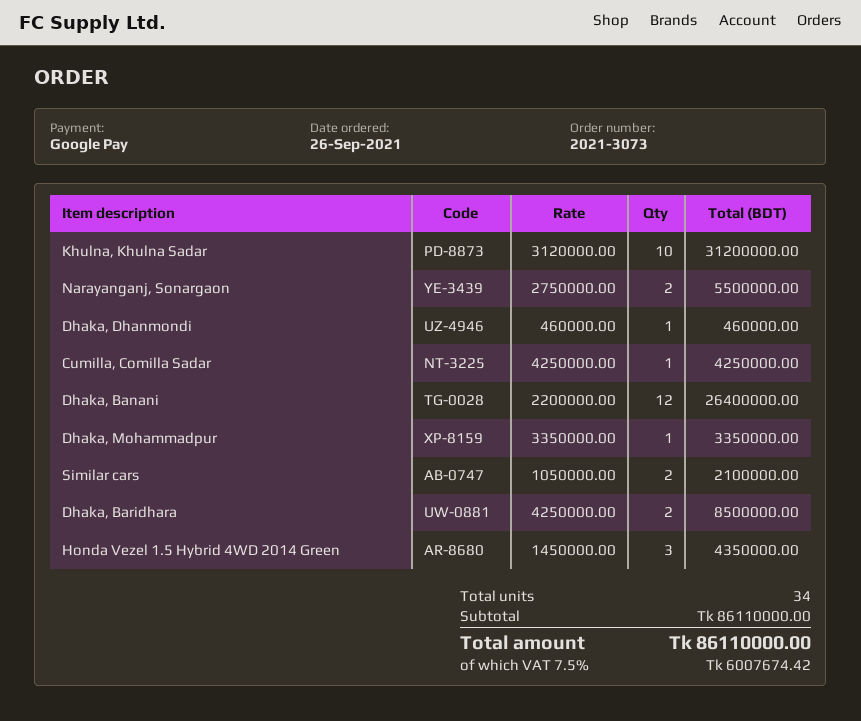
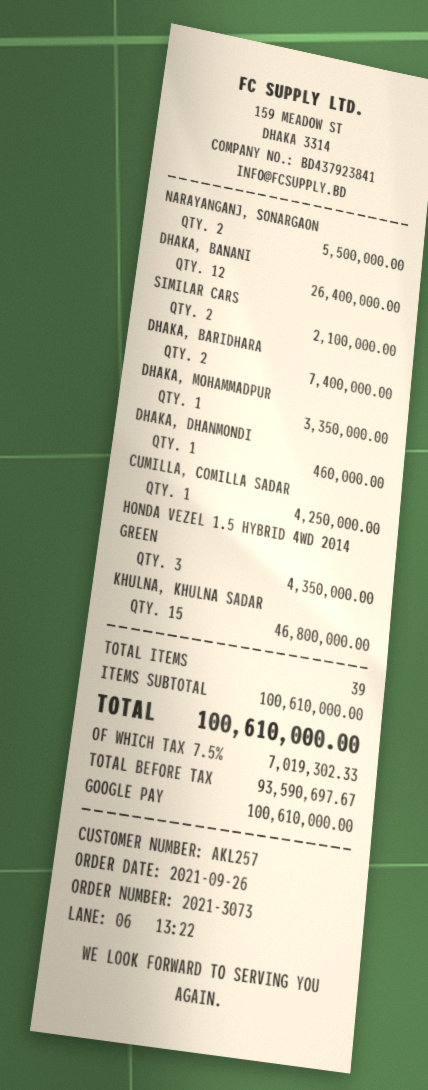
Khulna, Khulna Sadar: 10 for 31200000.00 -> 15 for 46800000.00
Dhaka, Baridhara: 2 for 8500000.00 -> 2 for 7400000.00
total quantity: 34 -> 39
subtotal: 86110000.00 -> 100610000.00
tax: 7.5% = 6007674.42 -> 7.5% = 7019302.33
total: 86110000.00 -> 100610000.00

